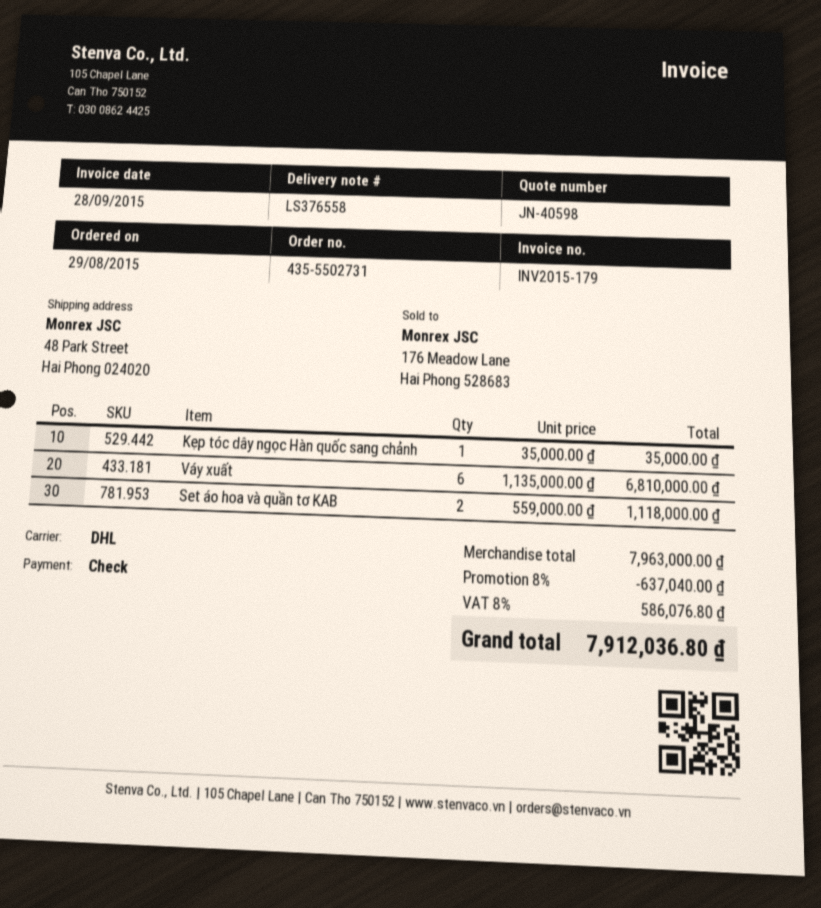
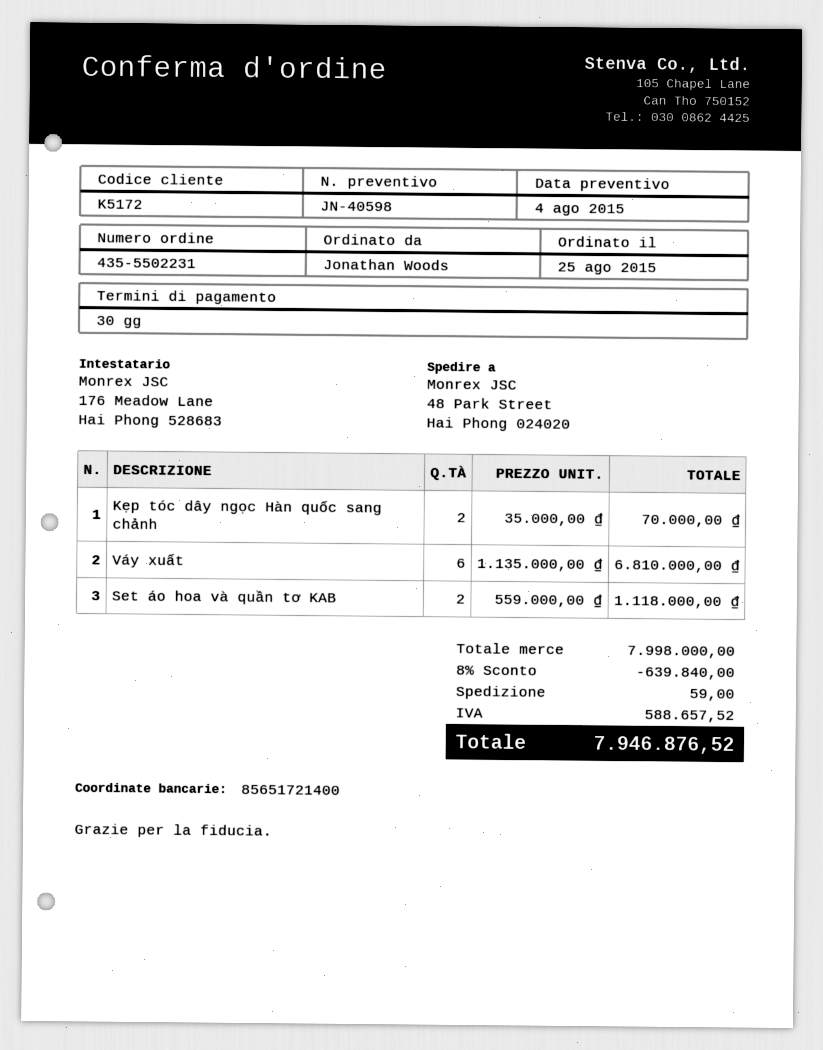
order number: 435-5502731 -> 435-5502231
order date: 2015-08-29 -> 2015-08-25
Kẹp tóc dây ngọc Hàn quốc sang chảnh: 1 x 35000.00 = 35000.00 -> 2 x 35000.00 = 70000.00
subtotal: 7963000.00 -> 7998000.00
discount: 8% = 637040.00 -> 8% = 639840.00
shipping: none -> 59.00
tax: 586076.80 -> 588657.52
total: 7912036.80 -> 7946876.52

